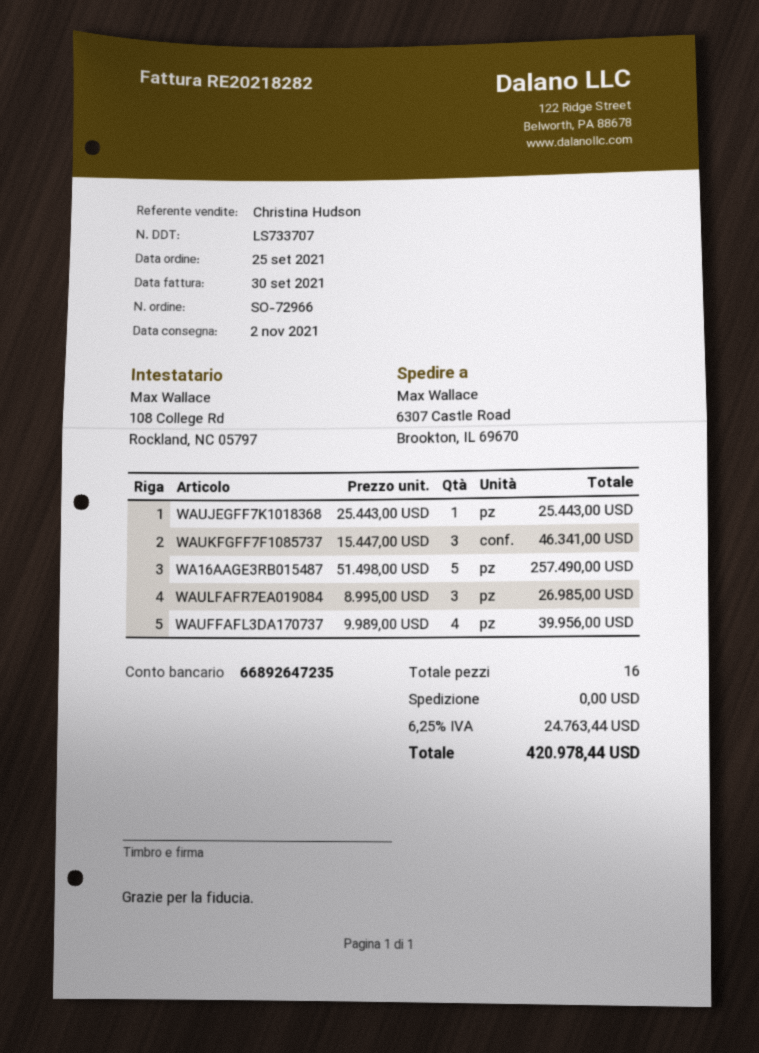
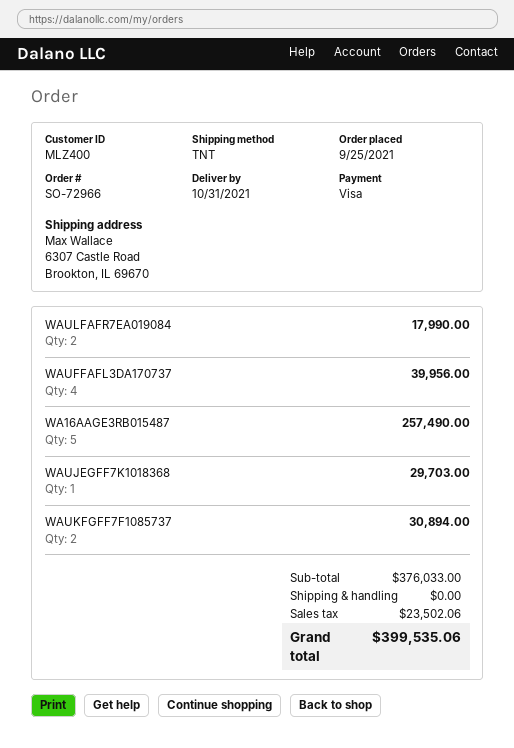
delivery date: 2021-11-02 -> 2021-10-31
WAUJEGFF7K1018368: 1 for 25443.00 -> 1 for 29703.00
WAUKFGFF7F1085737: 3 for 46341.00 -> 2 for 30894.00
WAULFAFR7EA019084: 3 for 26985.00 -> 2 for 17990.00
tax: 24763.44 -> 23502.06
total: 420978.44 -> 399535.06

